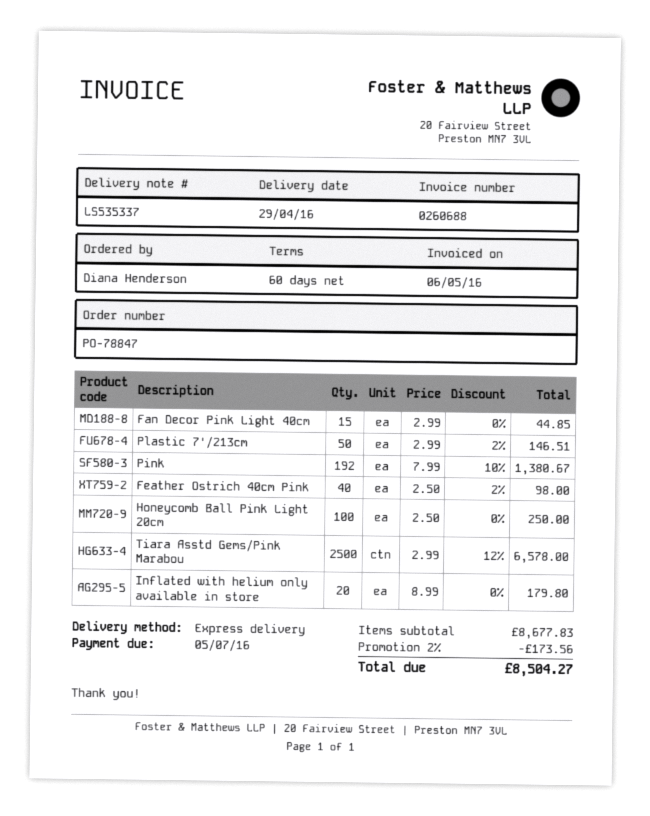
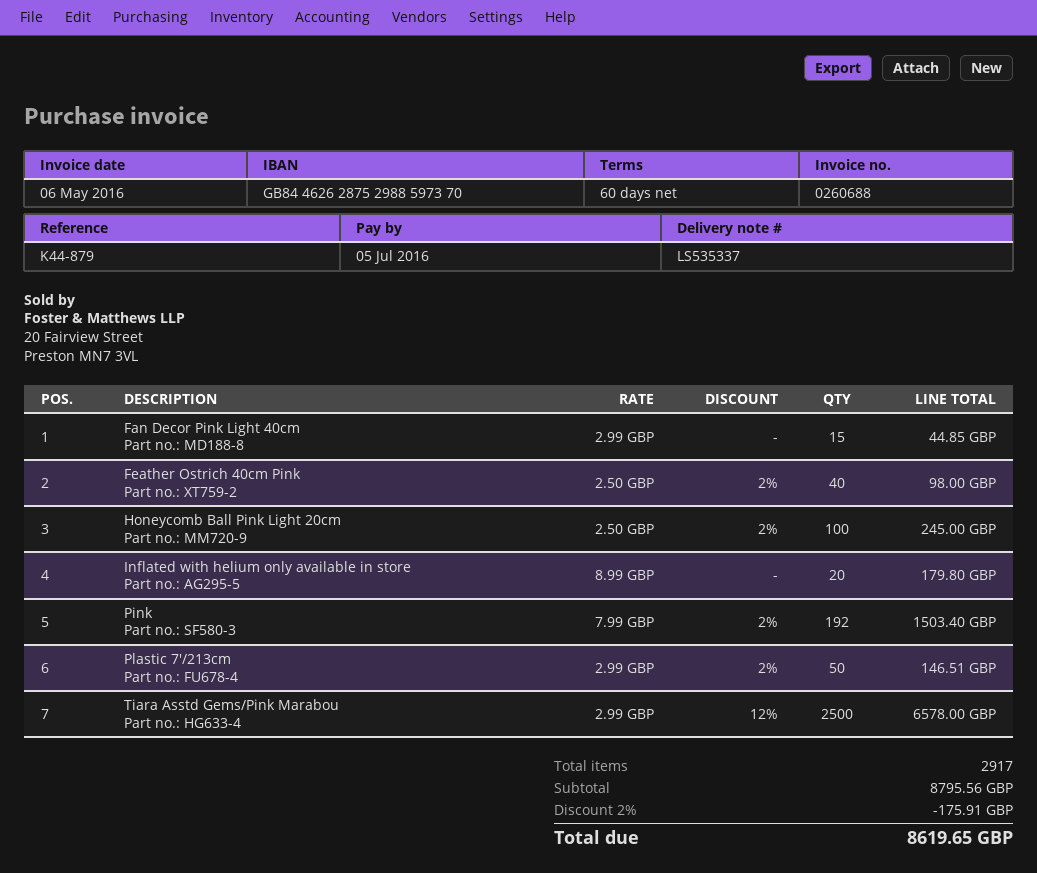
Pink: 192 x 7.99 - 10% = 1380.67 -> 192 x 7.99 - 2% = 1503.40
Honeycomb Ball Pink Light 20cm: 100 x 2.50 = 250.00 -> 100 x 2.50 - 2% = 245.00
subtotal: 8677.83 -> 8795.56
discount: 2% = 173.56 -> 2% = 175.91
total: 8504.27 -> 8619.65

